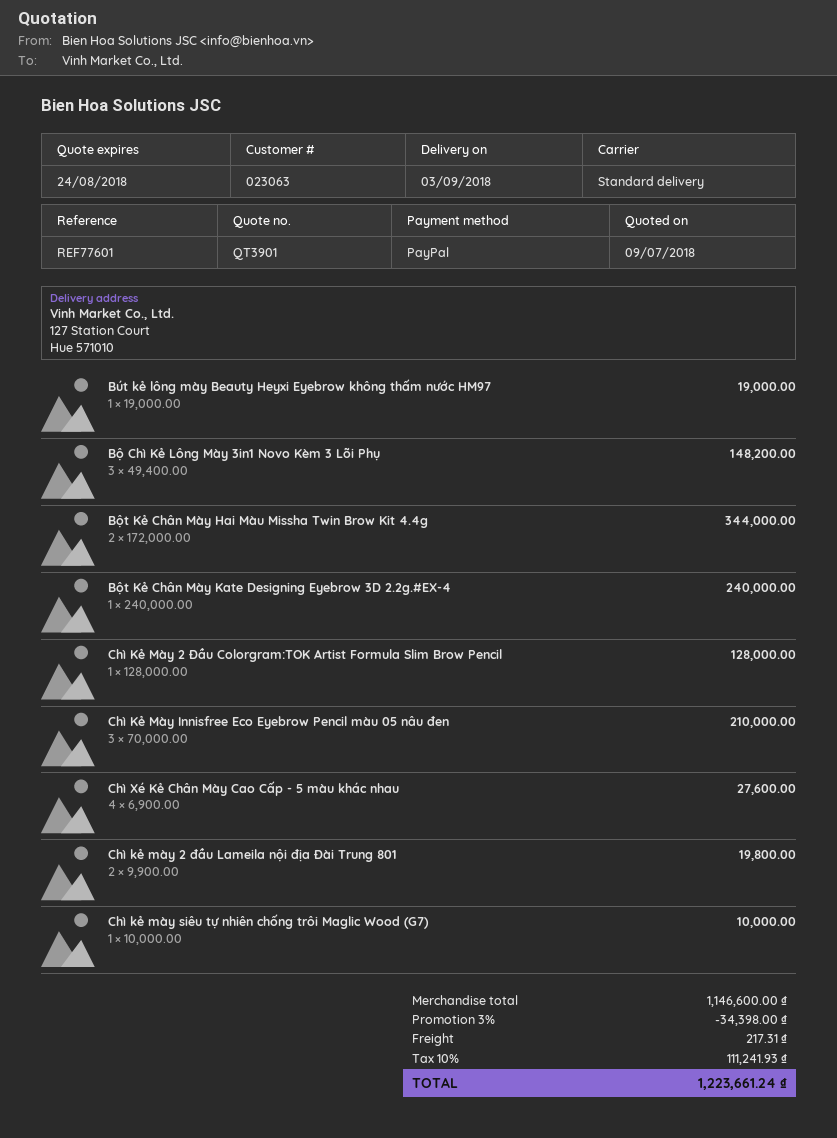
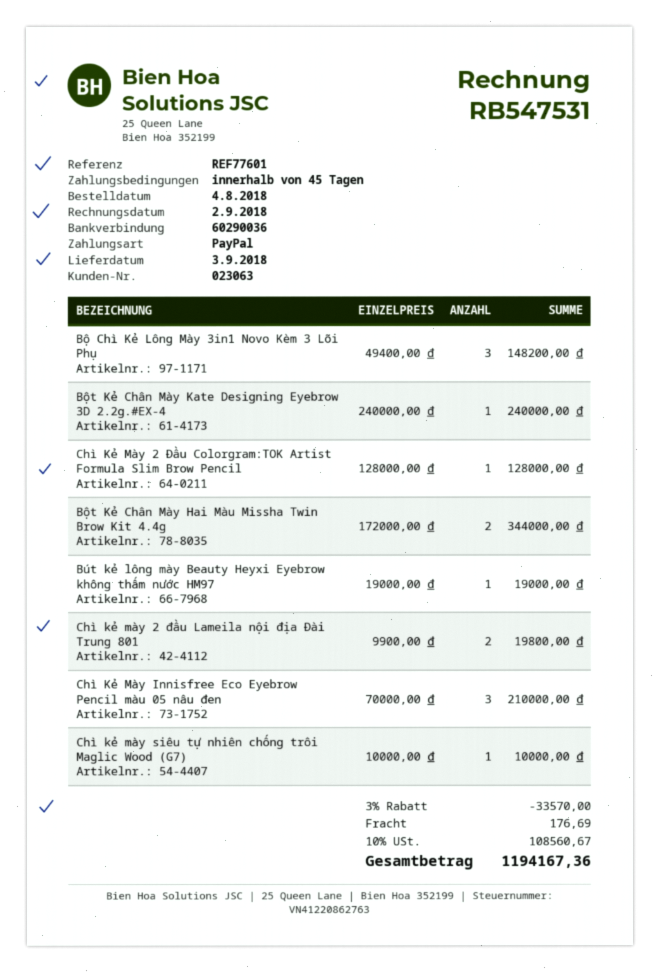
Chì Xé Kẻ Chân Mày Cao Cấp - 5 màu khác nhau: 4 x 6900.00 = 27600.00 -> none
discount: 3% = 34398.00 -> 3% = 33570.00
shipping: 217.31 -> 176.69
tax: 10% = 111241.93 -> 10% = 108560.67
total: 1223661.24 -> 1194167.36

